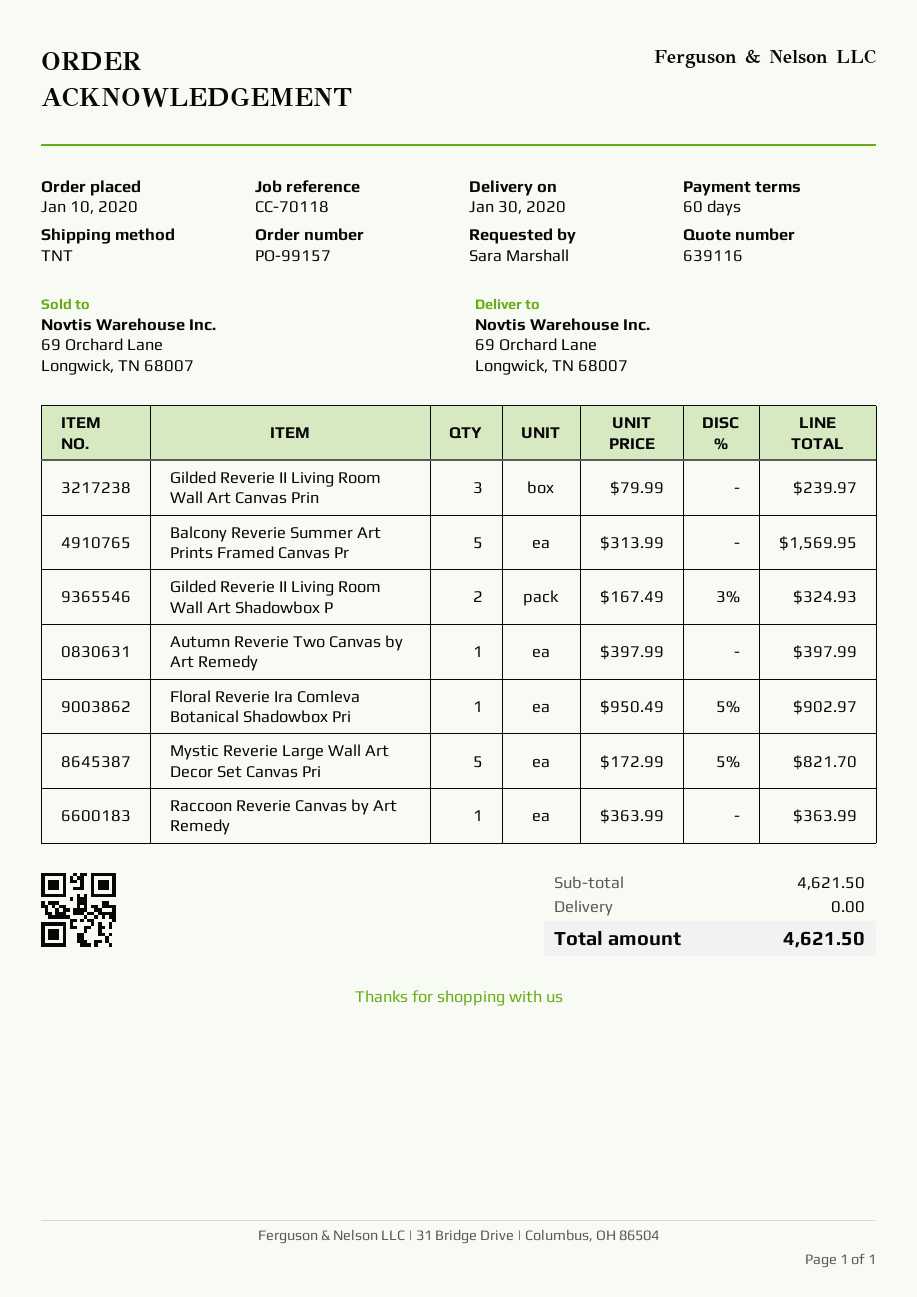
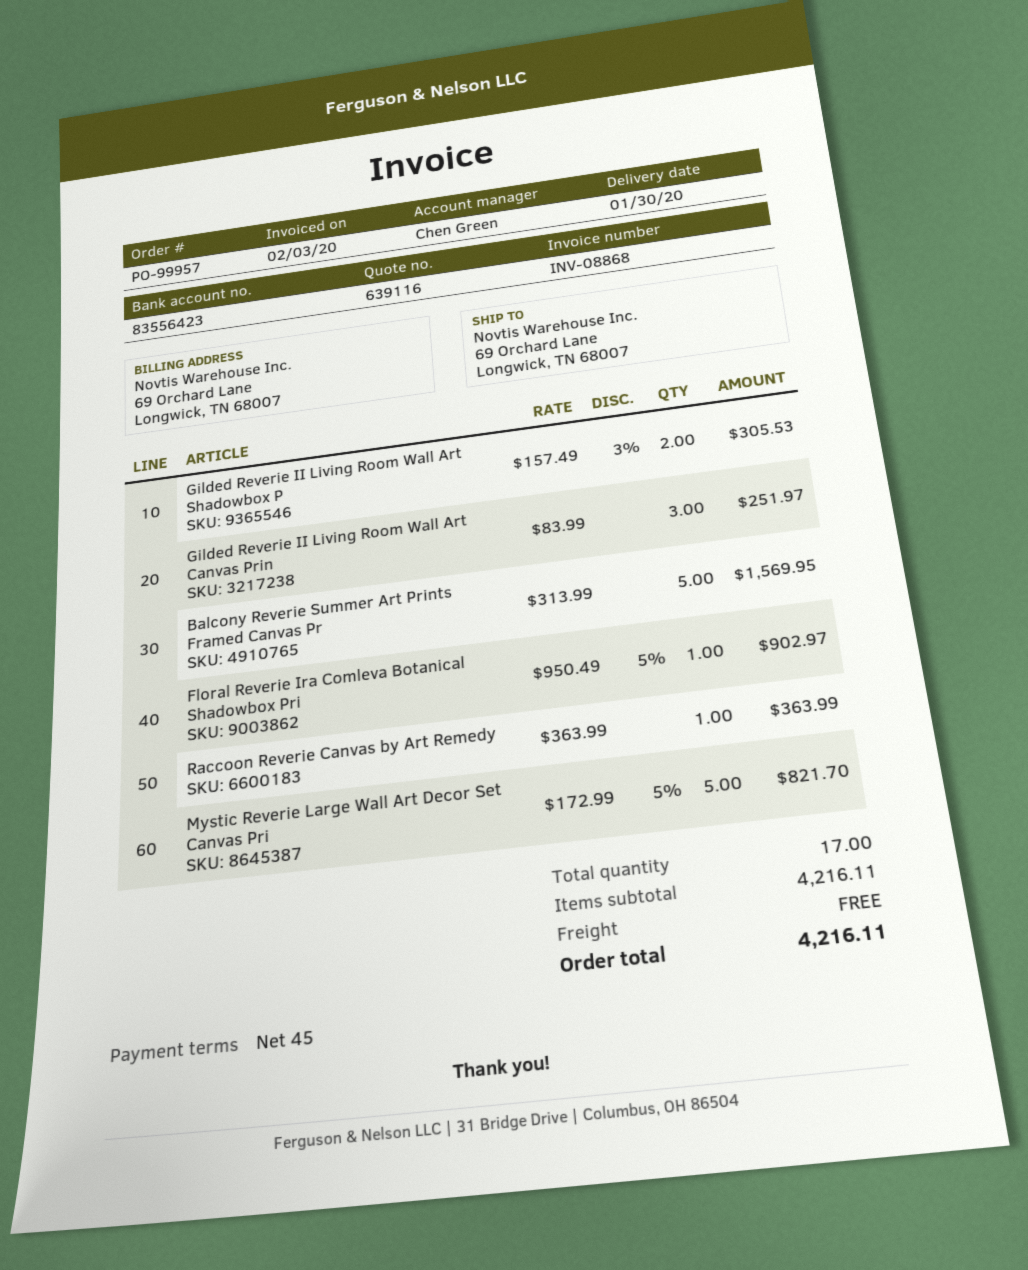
order number: PO-99157 -> PO-99957
payment terms: 60 days -> 45 days
Gilded Reverie II Living Room Wall Art Canvas Prin: 3 x 79.99 = 239.97 -> 3 x 83.99 = 251.97
Gilded Reverie II Living Room Wall Art Shadowbox P: 2 x 167.49 - 3% = 324.93 -> 2 x 157.49 - 3% = 305.53
Autumn Reverie Two Canvas by Art Remedy: 1 x 397.99 = 397.99 -> none
subtotal: 4621.50 -> 4216.11
total: 4621.50 -> 4216.11

